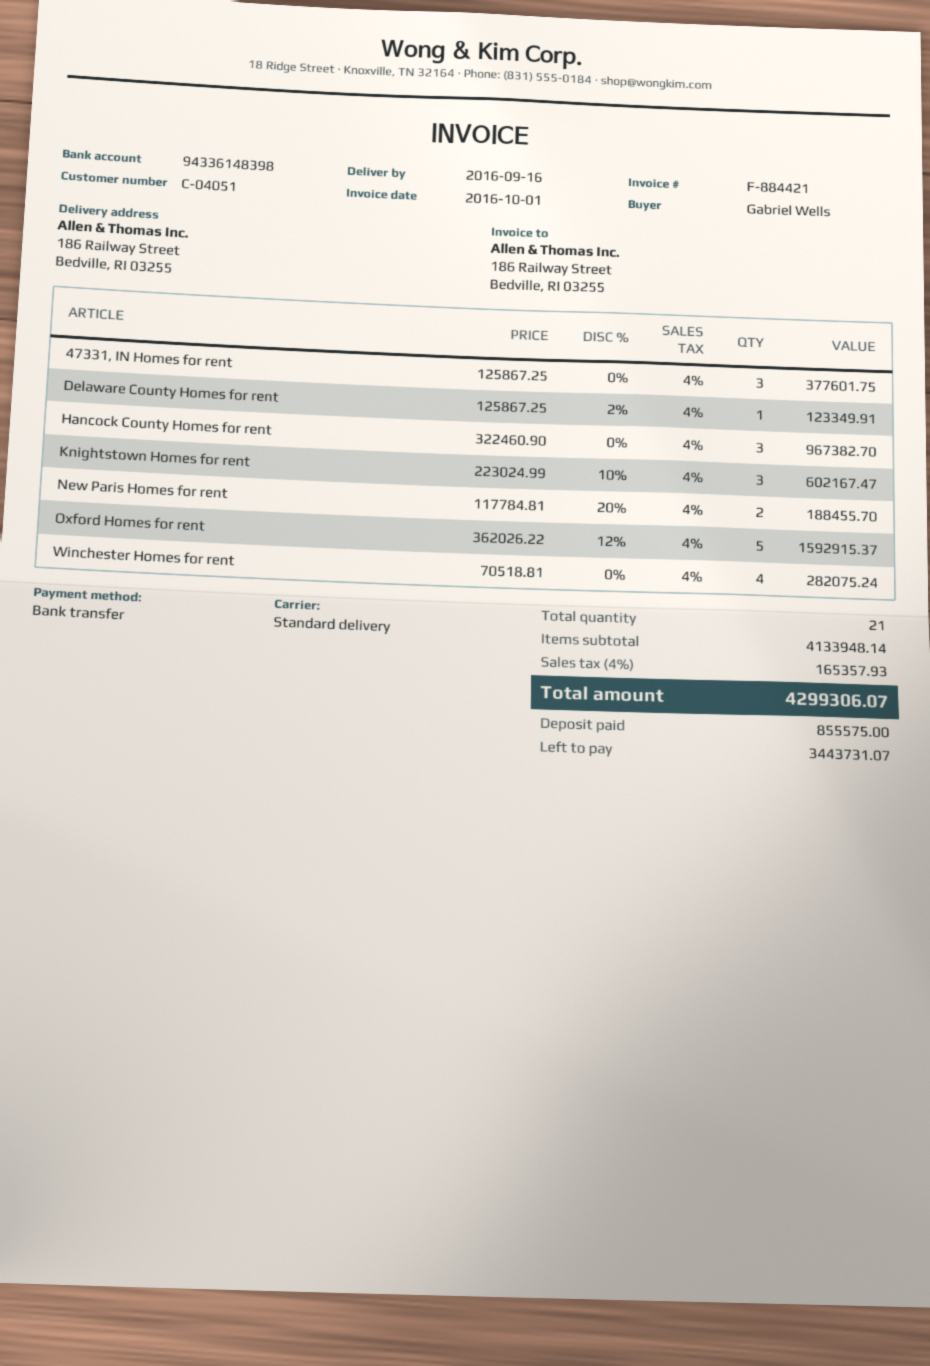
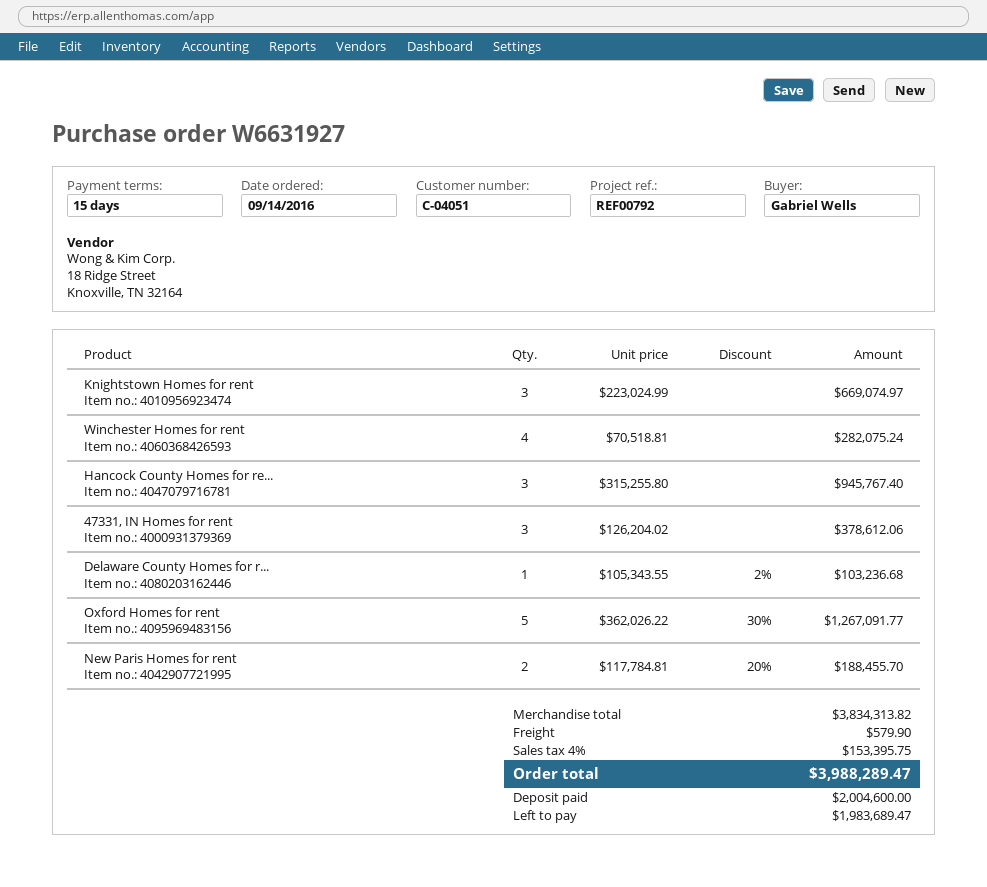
47331, IN Homes for rent: 3 x 125867.25 = 377601.75 -> 3 x 126204.02 = 378612.06
Delaware County Homes for rent: 1 x 125867.25 - 2% = 123349.91 -> 1 x 105343.55 - 2% = 103236.68
Hancock County Homes for rent: 3 x 322460.90 = 967382.70 -> 3 x 315255.80 = 945767.40
Knightstown Homes for rent: 3 x 223024.99 - 10% = 602167.47 -> 3 x 223024.99 = 669074.97
Oxford Homes for rent: 5 x 362026.22 - 12% = 1592915.37 -> 5 x 362026.22 - 30% = 1267091.77
subtotal: 4133948.14 -> 3834313.82
shipping: none -> 579.90
tax: 4% = 165357.93 -> 4% = 153395.75
total: 4299306.07 -> 3988289.47
deposit: 855575.00 -> 2004600.00
balance: 3443731.07 -> 1983689.47

